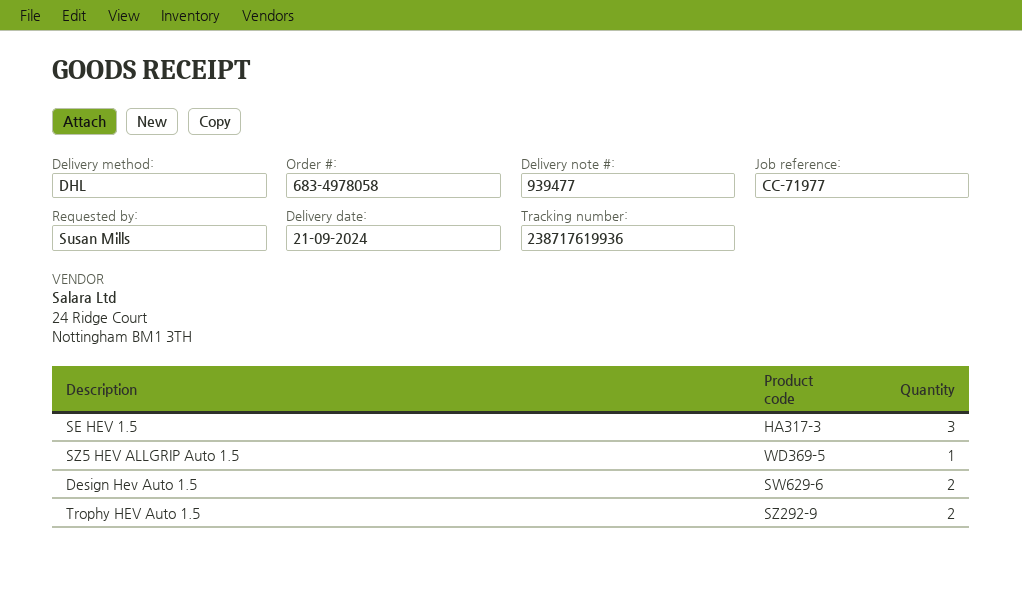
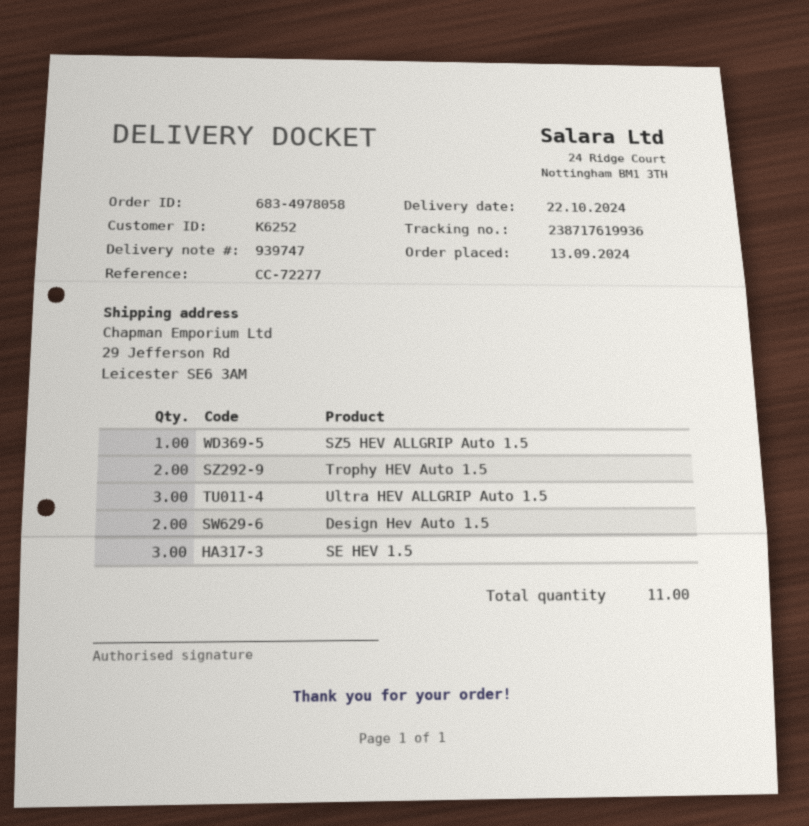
delivery note number: 939477 -> 939747
delivery date: 2024-09-21 -> 2024-10-22
reference: CC-71977 -> CC-72277
Ultra HEV ALLGRIP Auto 1.5: none -> 3

